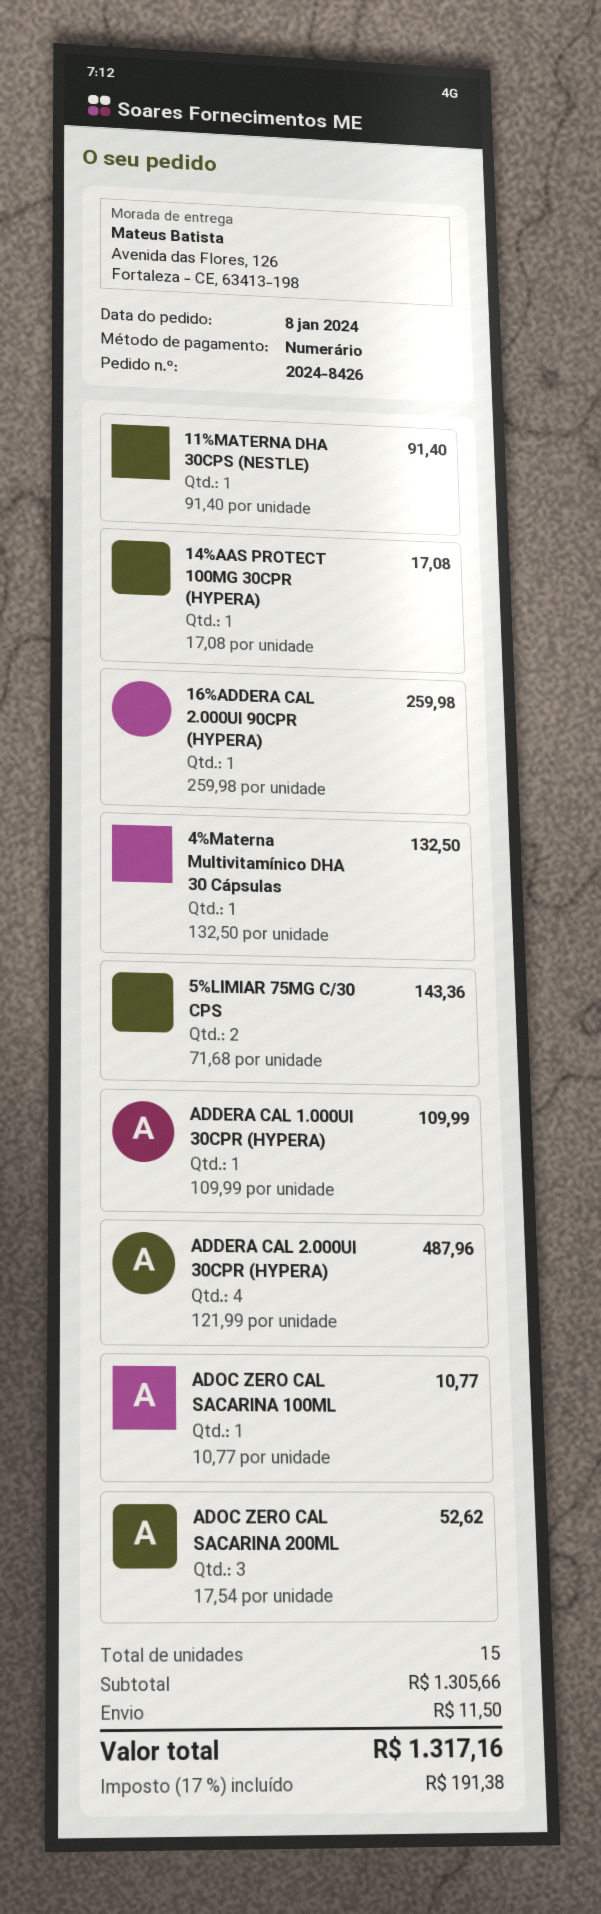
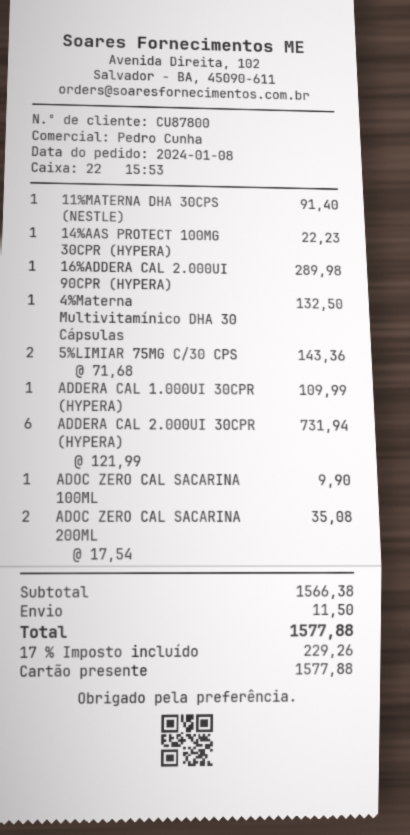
payment method: cash -> gift card
14%AAS PROTECT 100MG 30CPR (HYPERA): 1 x 17.08 = 17.08 -> 1 x 22.23 = 22.23
16%ADDERA CAL 2.000UI 90CPR (HYPERA): 1 x 259.98 = 259.98 -> 1 x 289.98 = 289.98
ADDERA CAL 2.000UI 30CPR (HYPERA): 4 x 121.99 = 487.96 -> 6 x 121.99 = 731.94
ADOC ZERO CAL SACARINA 100ML: 1 x 10.77 = 10.77 -> 1 x 9.90 = 9.90
ADOC ZERO CAL SACARINA 200ML: 3 x 17.54 = 52.62 -> 2 x 17.54 = 35.08
subtotal: 1305.66 -> 1566.38
tax: 17% = 191.38 -> 17% = 229.26
total: 1317.16 -> 1577.88

